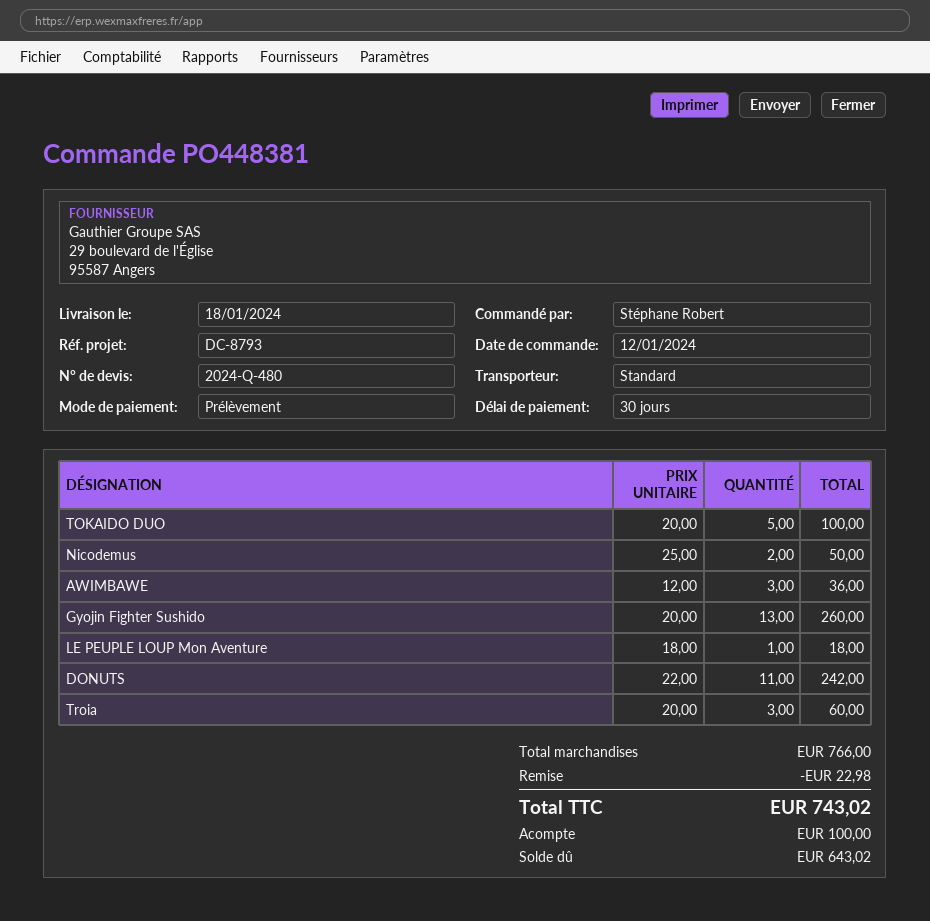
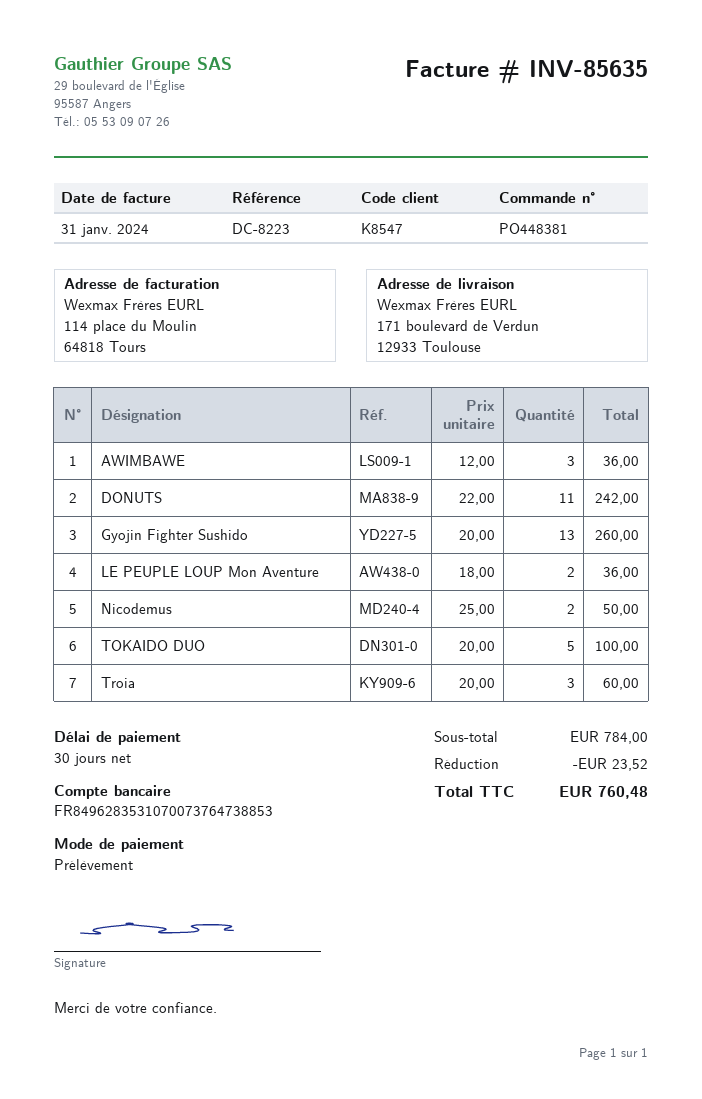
reference: DC-8793 -> DC-8223
LE PEUPLE LOUP Mon Aventure: 1 x 18.00 = 18.00 -> 2 x 18.00 = 36.00
subtotal: 766.00 -> 784.00
discount: 22.98 -> 23.52
total: 743.02 -> 760.48

